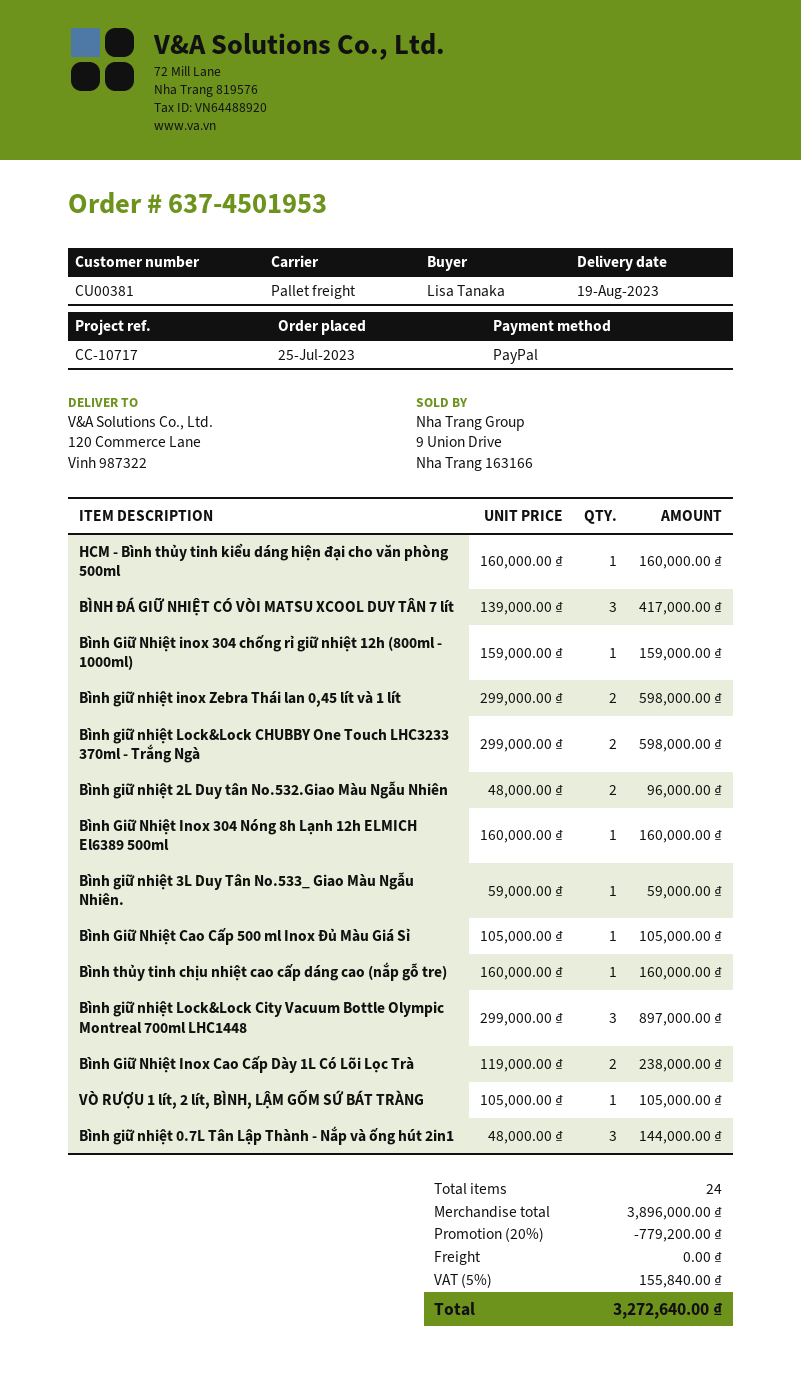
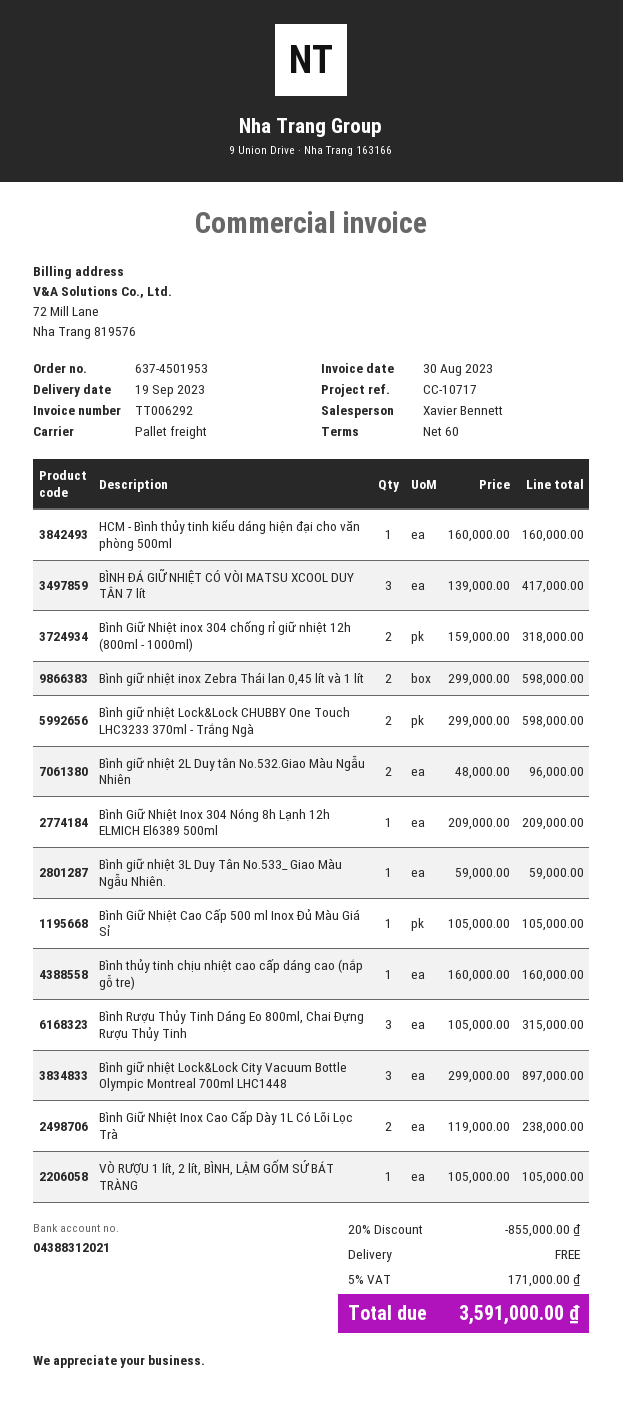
delivery date: 2023-08-19 -> 2023-09-19
Bình Giữ Nhiệt inox 304 chống rỉ giữ nhiệt 12h (800ml - 1000ml): 1 x 159000.00 = 159000.00 -> 2 x 159000.00 = 318000.00
Bình Giữ Nhiệt Inox 304 Nóng 8h Lạnh 12h ELMICH El6389 500ml: 1 x 160000.00 = 160000.00 -> 1 x 209000.00 = 209000.00
Bình giữ nhiệt 0.7L Tân Lập Thành - Nắp và ống hút 2in1: 3 x 48000.00 = 144000.00 -> none
Bình Rượu Thủy Tinh Dáng Eo 800ml, Chai Đựng Rượu Thủy Tinh: none -> 3 x 105000.00 = 315000.00
discount: 20% = 779200.00 -> 20% = 855000.00
tax: 5% = 155840.00 -> 5% = 171000.00
total: 3272640.00 -> 3591000.00

